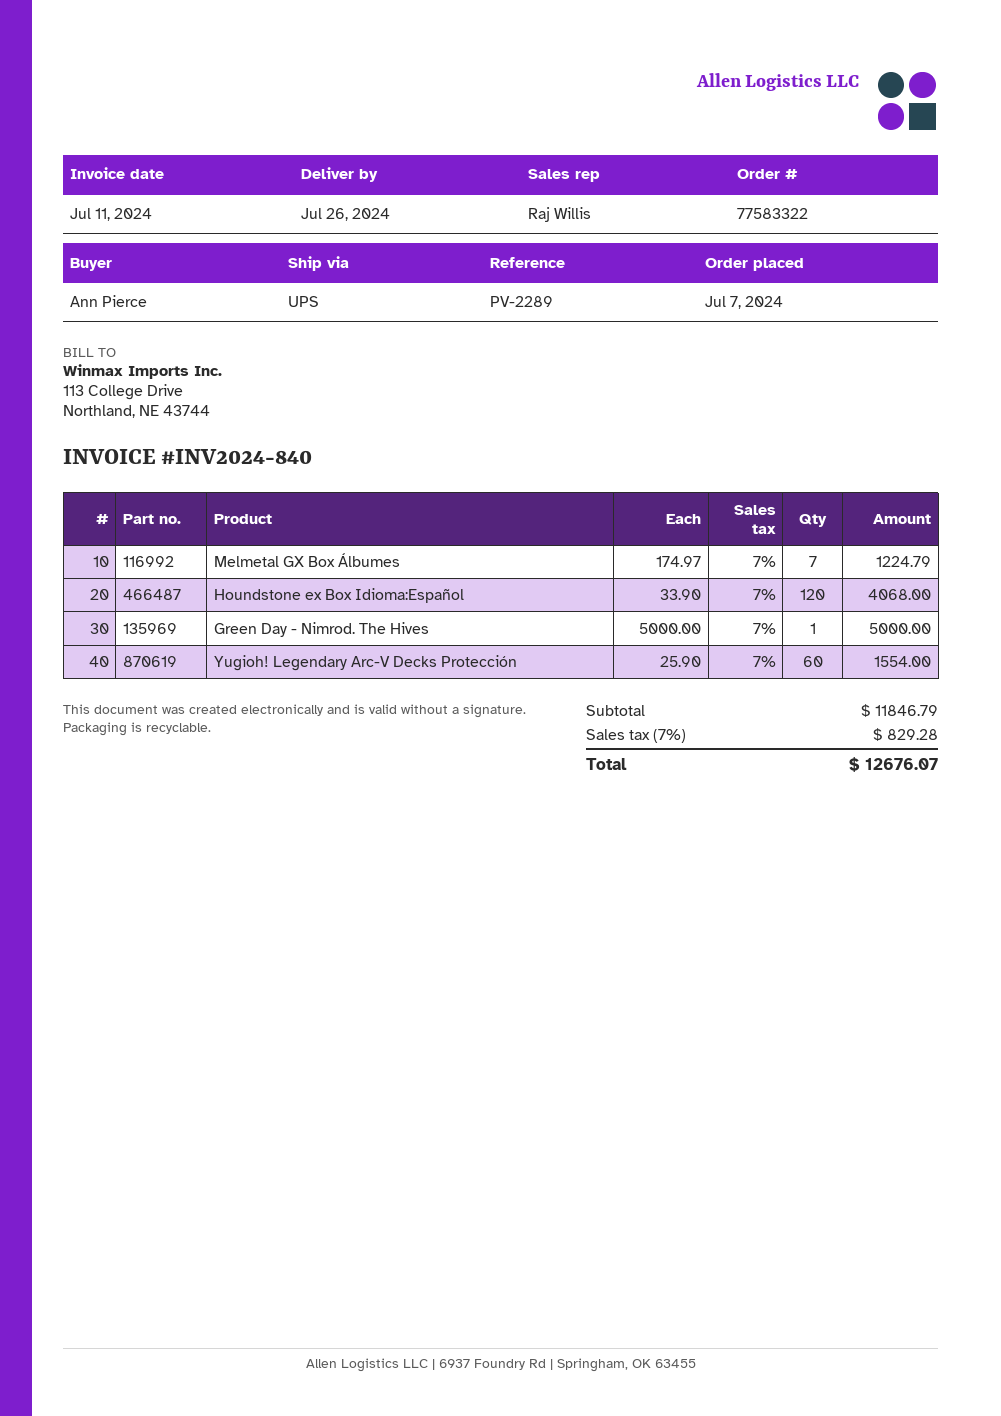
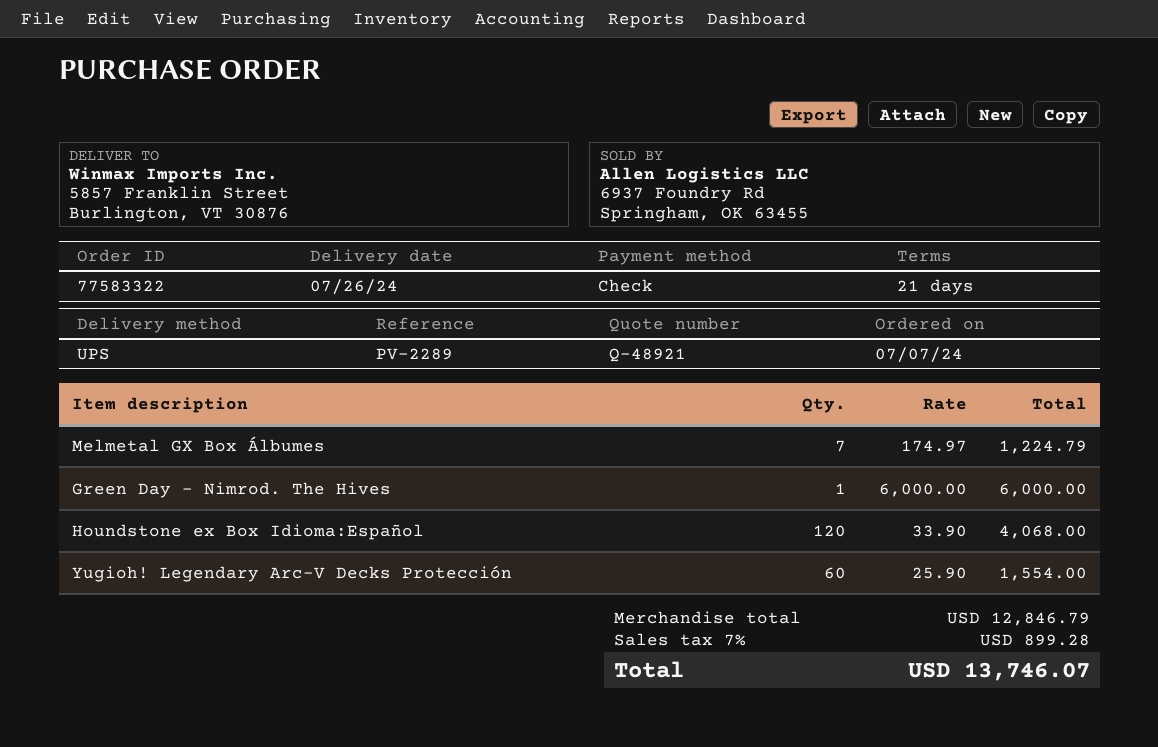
Green Day - Nimrod. The Hives: 1 x 5000.00 = 5000.00 -> 1 x 6000.00 = 6000.00
subtotal: 11846.79 -> 12846.79
tax: 7% = 829.28 -> 7% = 899.28
total: 12676.07 -> 13746.07

